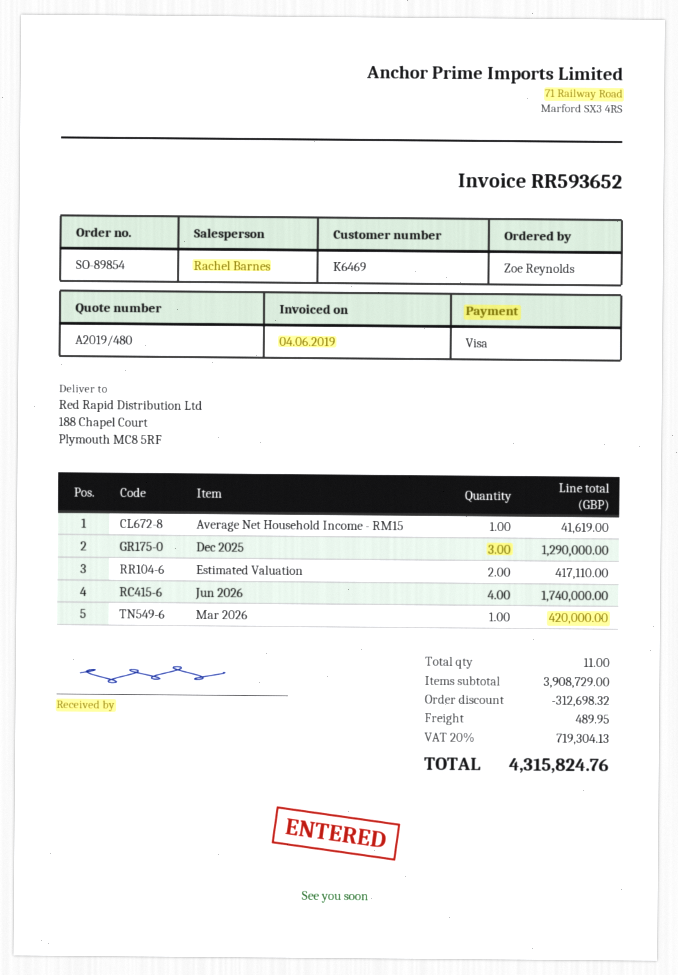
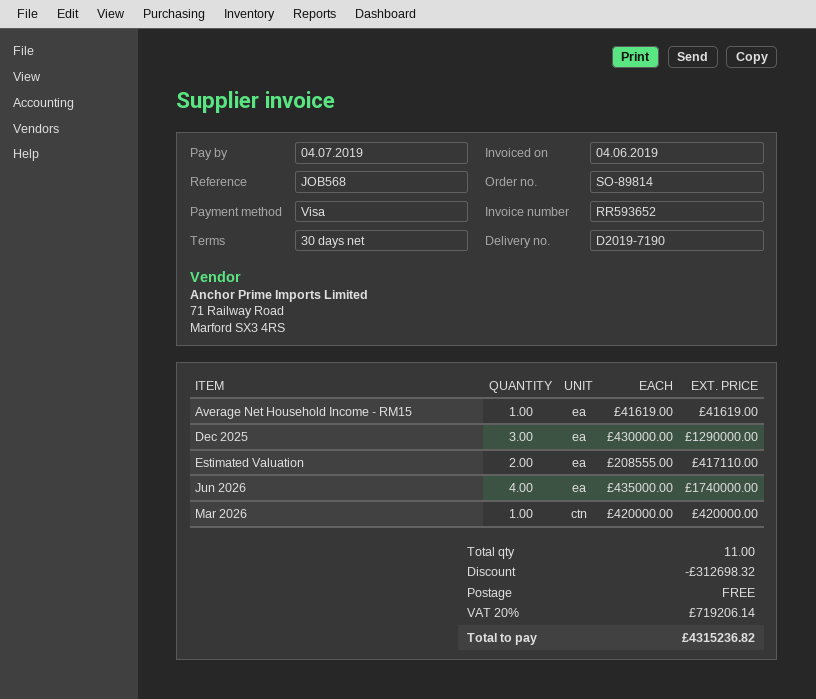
order number: SO-89854 -> SO-89814
shipping: 489.95 -> 0.00
tax: 20% = 719304.13 -> 20% = 719206.14
total: 4315824.76 -> 4315236.82

